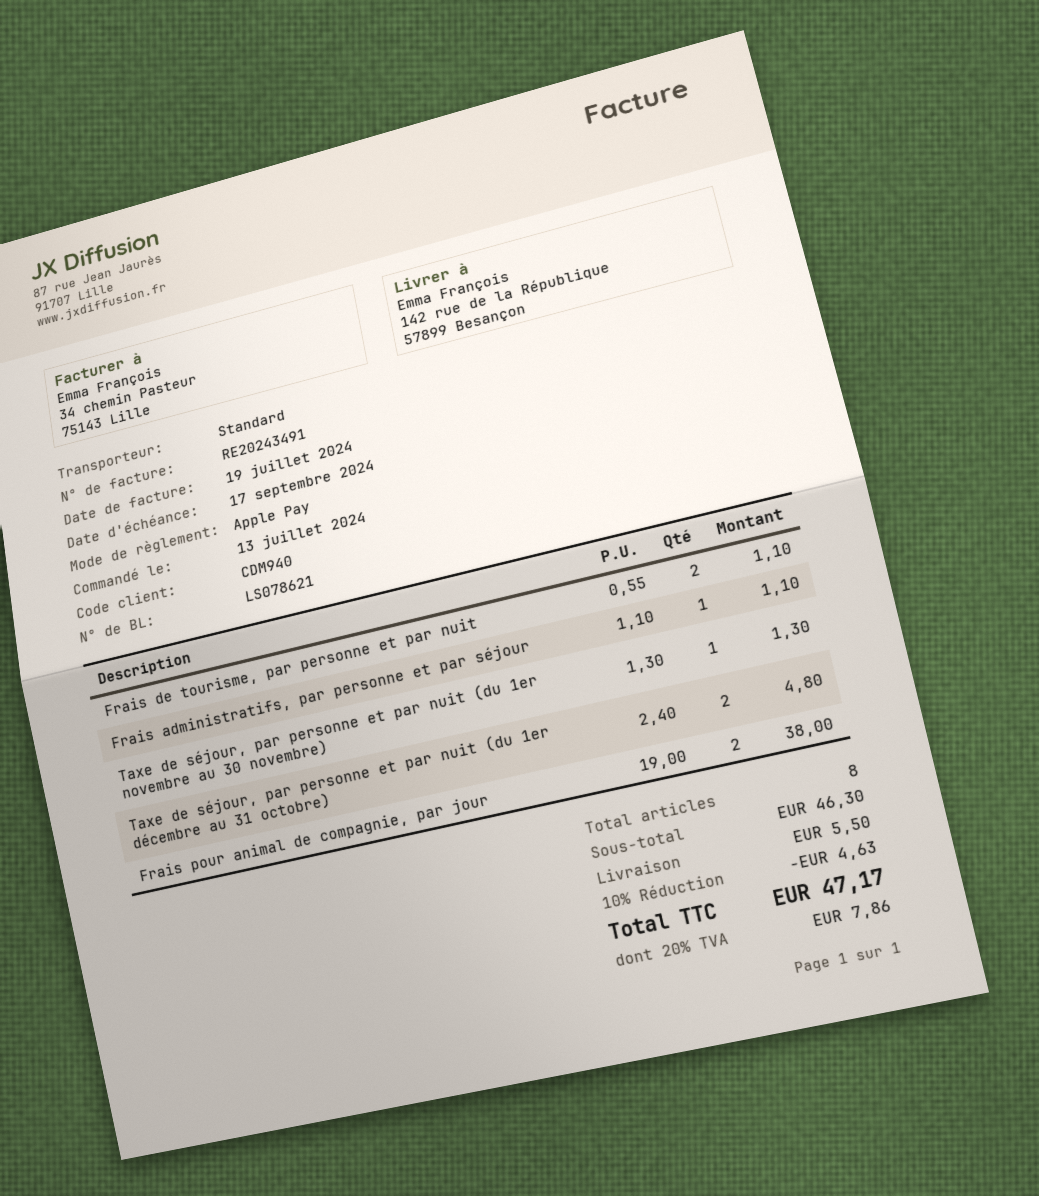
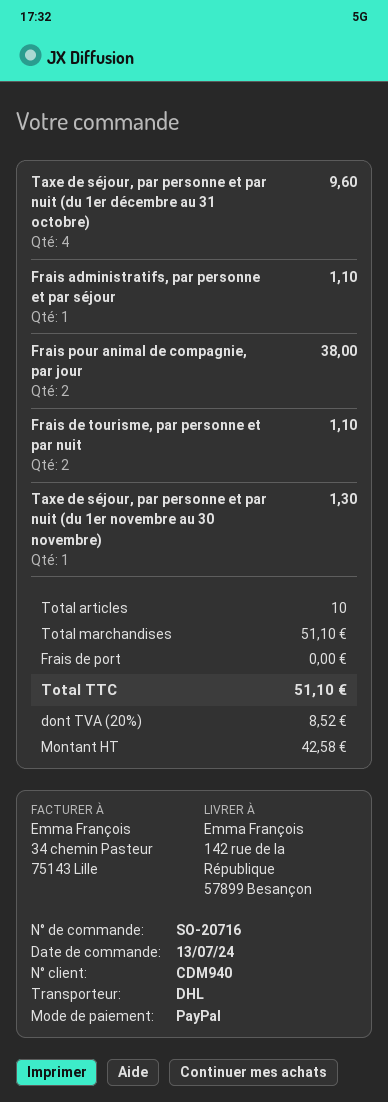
payment method: Apple Pay -> PayPal
shipping method: standard -> DHL
Taxe de séjour, par personne et par nuit (du 1er décembre au 31 octobre): 2 for 4.80 -> 4 for 9.60
total quantity: 8 -> 10
subtotal: 46.30 -> 51.10
discount: 10% = 4.63 -> none
shipping: 5.50 -> 0.00
tax: 20% = 7.86 -> 20% = 8.52
total: 47.17 -> 51.10

